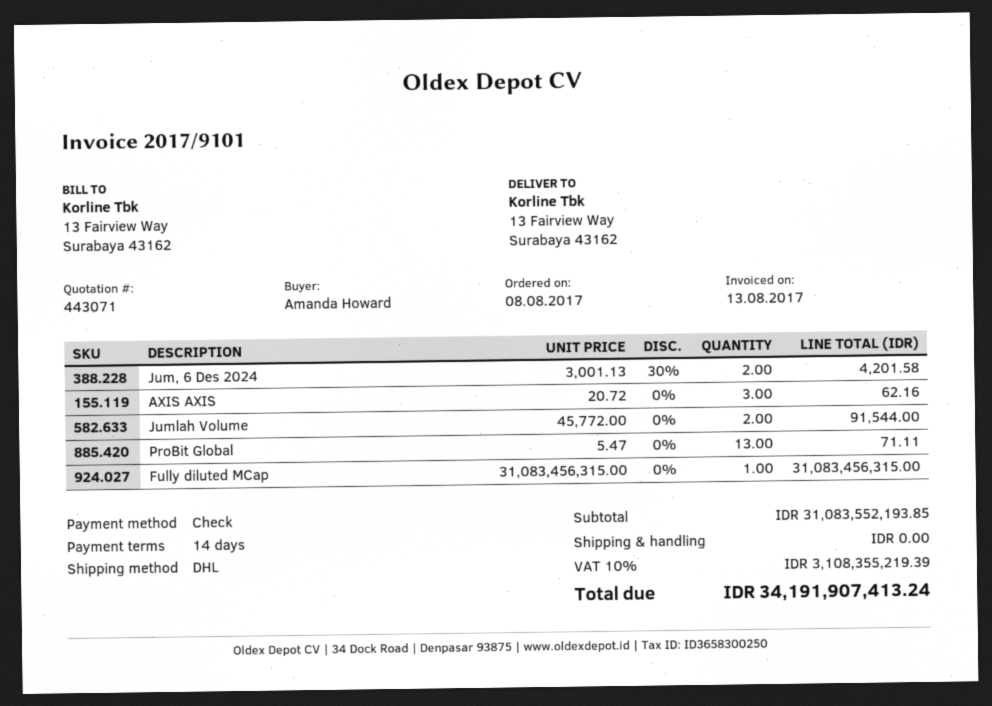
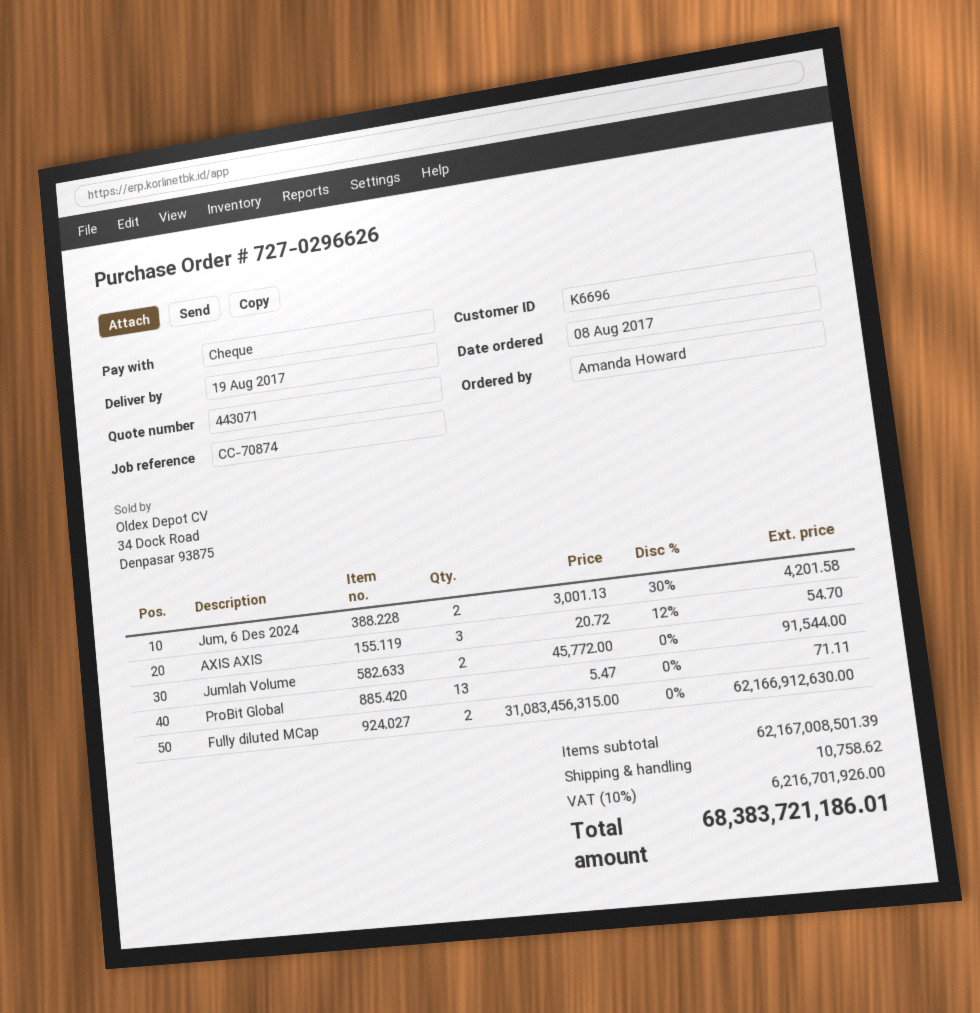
AXIS AXIS: 3 x 20.72 = 62.16 -> 3 x 20.72 - 12% = 54.70
Fully diluted MCap: 1 x 31083456315.00 = 31083456315.00 -> 2 x 31083456315.00 = 62166912630.00
subtotal: 31083552193.85 -> 62167008501.39
shipping: 0.00 -> 10758.62
tax: 10% = 3108355219.39 -> 10% = 6216701926.00
total: 34191907413.24 -> 68383721186.01

